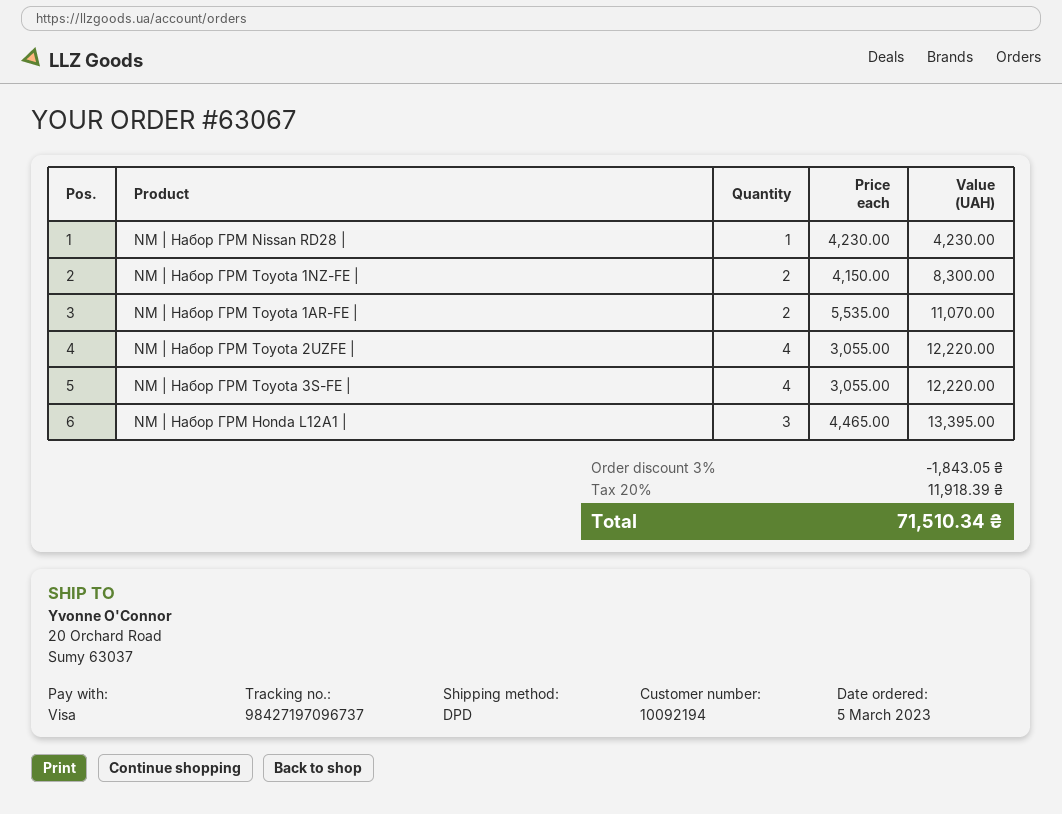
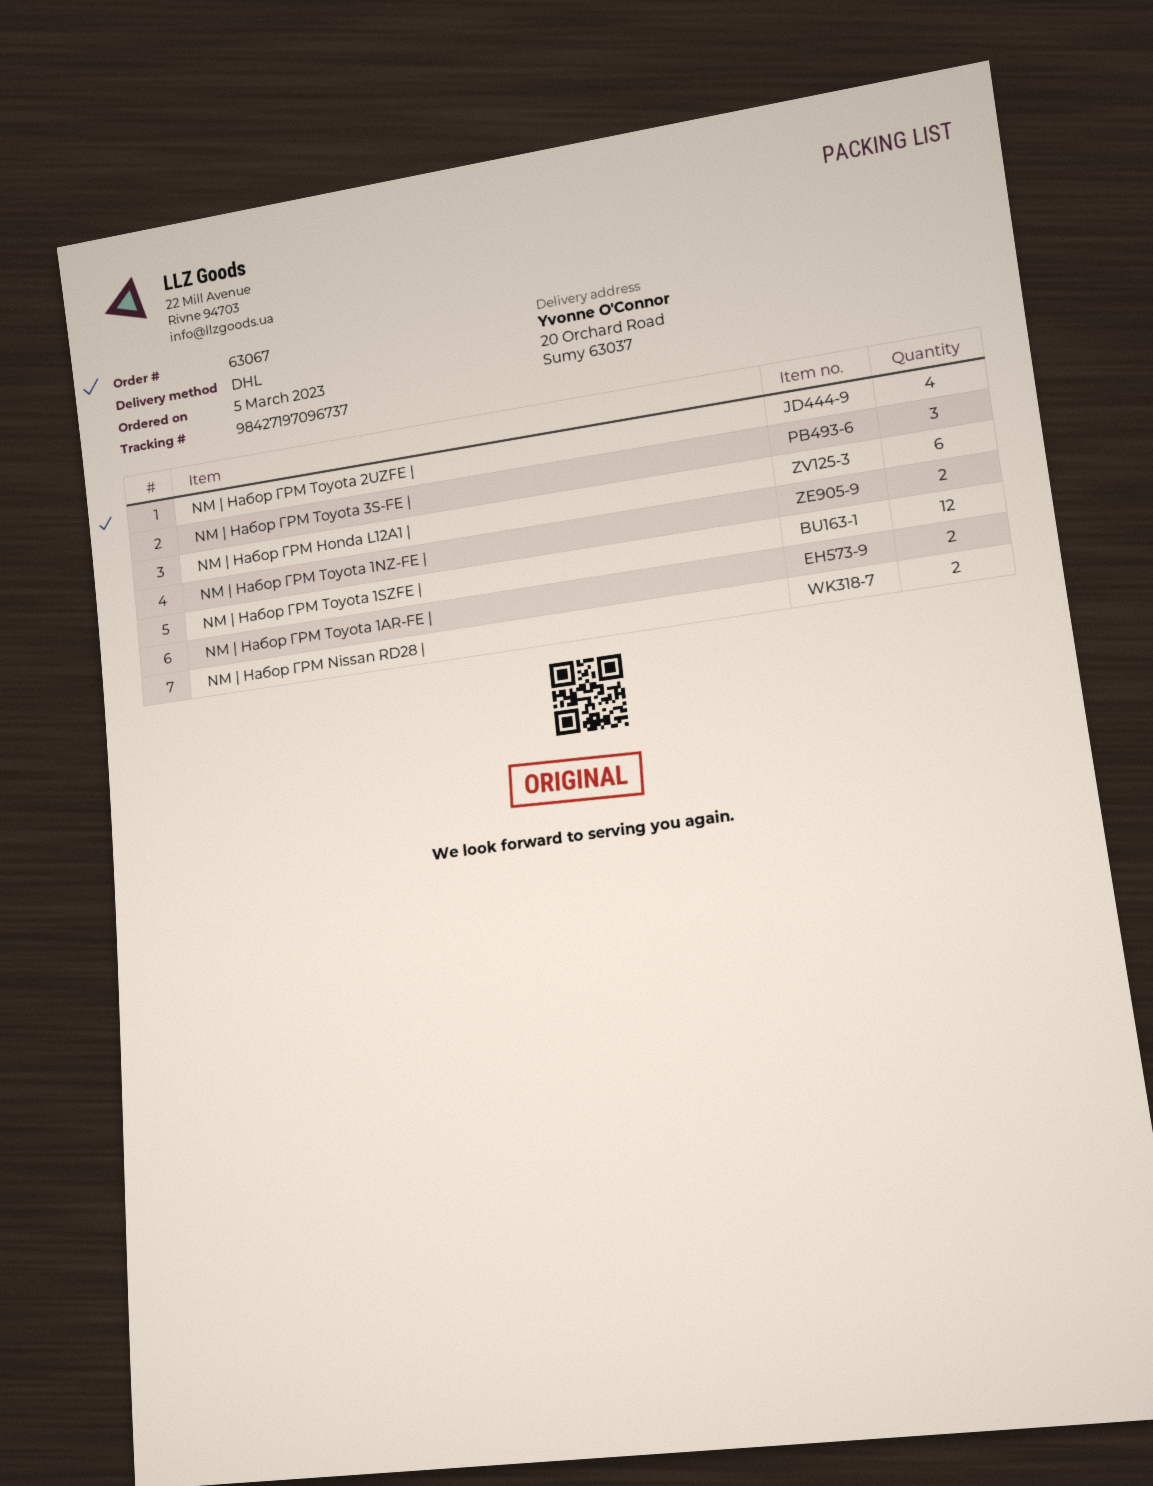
shipping method: DPD -> DHL
NM | Набор ГРМ Nissan RD28 |: 1 -> 2
NM | Набор ГРМ Toyota 3S-FE |: 4 -> 3
NM | Набор ГРМ Honda L12A1 |: 3 -> 6
NM | Набор ГРМ Toyota 1SZFE |: none -> 12

